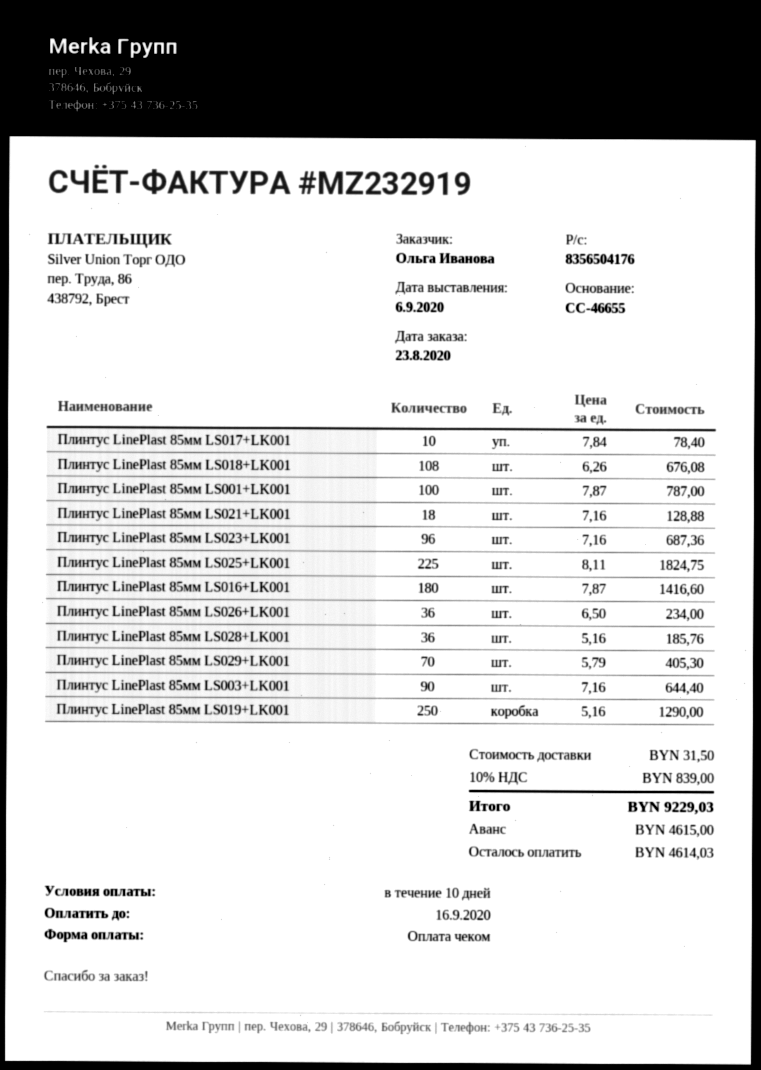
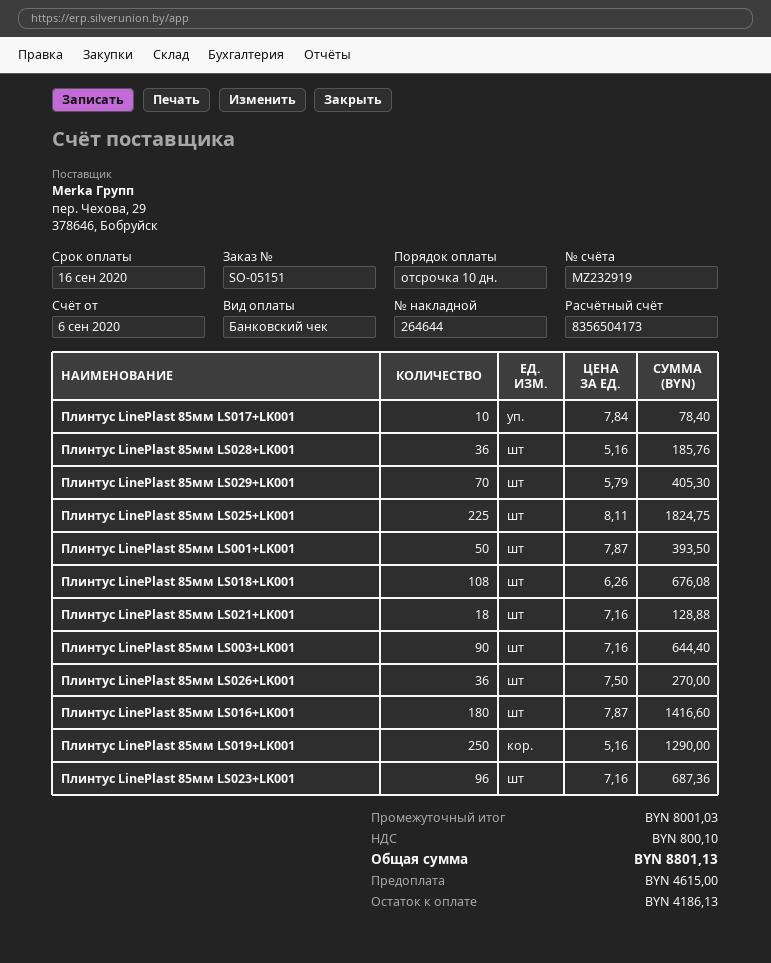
bank account: 8356504176 -> 8356504173
Плинтус LinePlast 85мм LS001+LK001: 100 x 7.87 = 787.00 -> 50 x 7.87 = 393.50
Плинтус LinePlast 85мм LS026+LK001: 36 x 6.50 = 234.00 -> 36 x 7.50 = 270.00
shipping: 31.50 -> none
tax: 839.00 -> 800.10
total: 9229.03 -> 8801.13
balance: 4614.03 -> 4186.13

